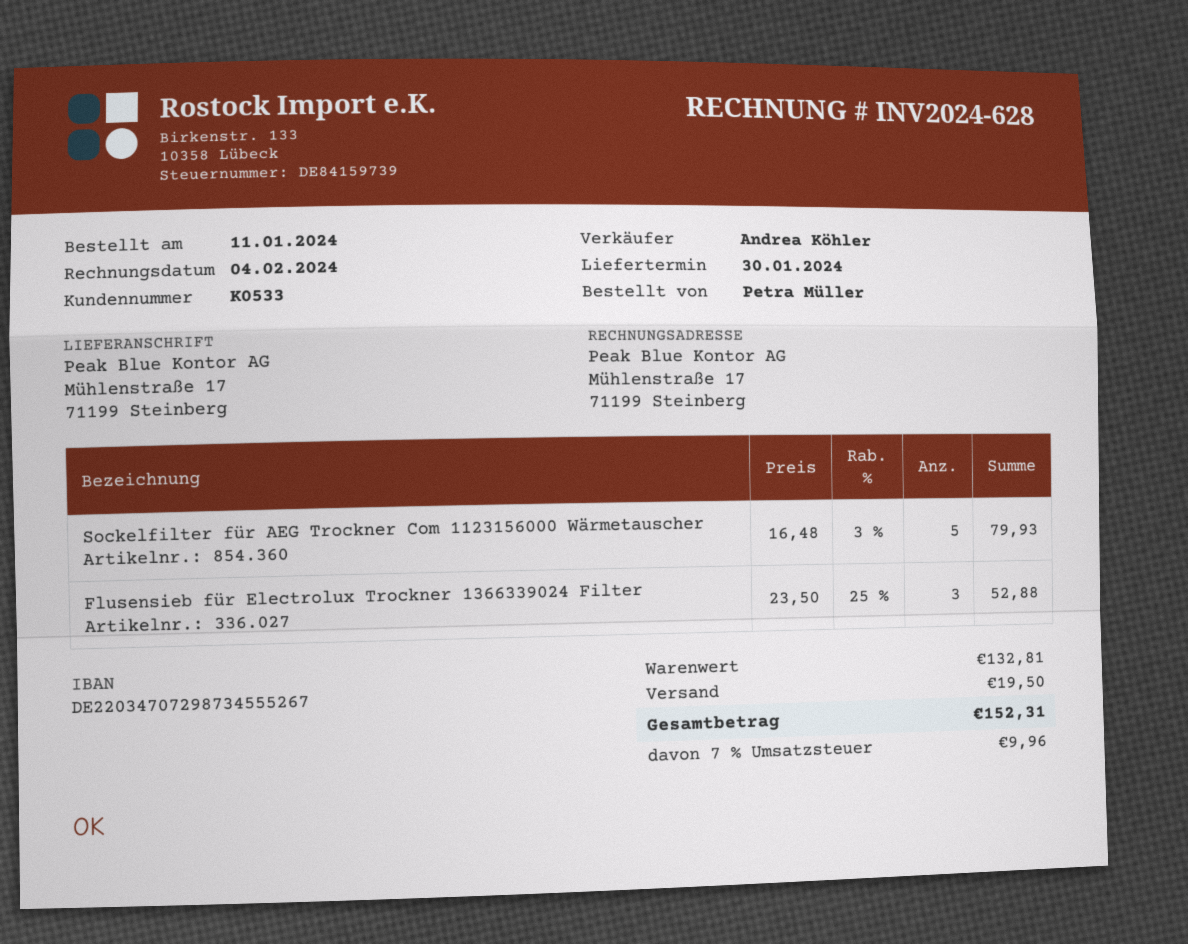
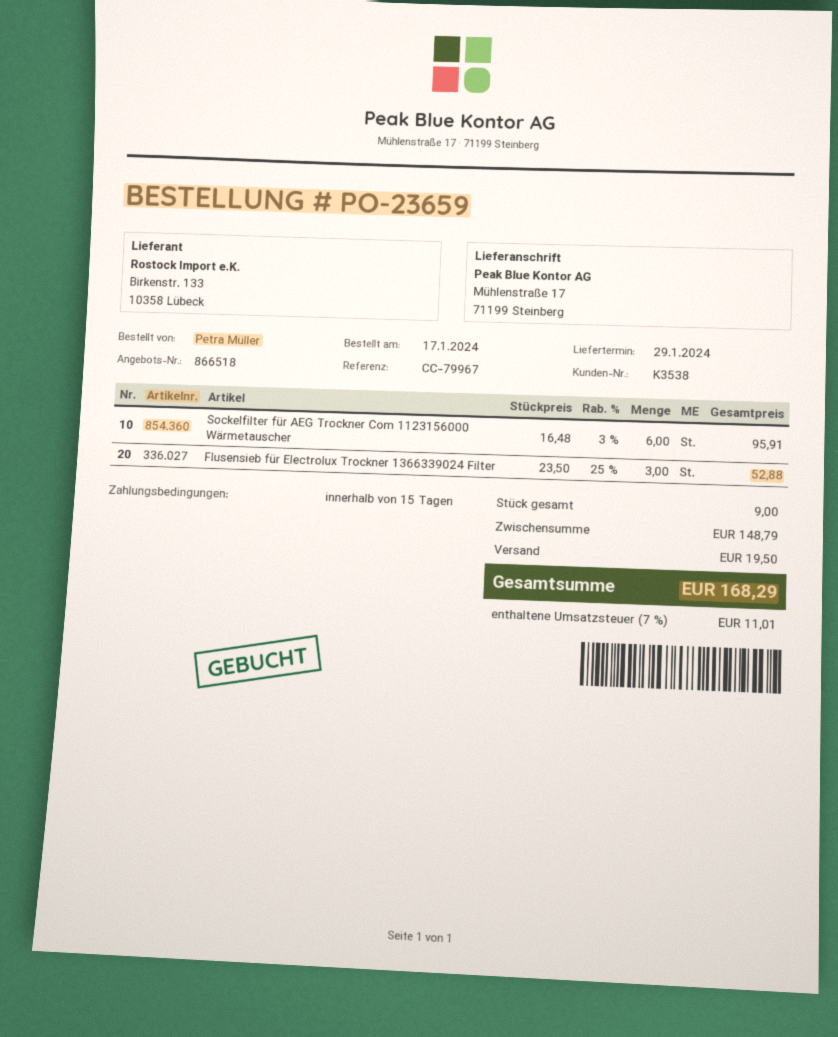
order date: 2024-01-11 -> 2024-01-17
delivery date: 2024-01-30 -> 2024-01-29
customer number: K0533 -> K3538
Sockelfilter für AEG Trockner Com 1123156000 Wärmetauscher: 5 x 16.48 - 3% = 79.93 -> 6 x 16.48 - 3% = 95.91
subtotal: 132.81 -> 148.79
tax: 7% = 9.96 -> 7% = 11.01
total: 152.31 -> 168.29

